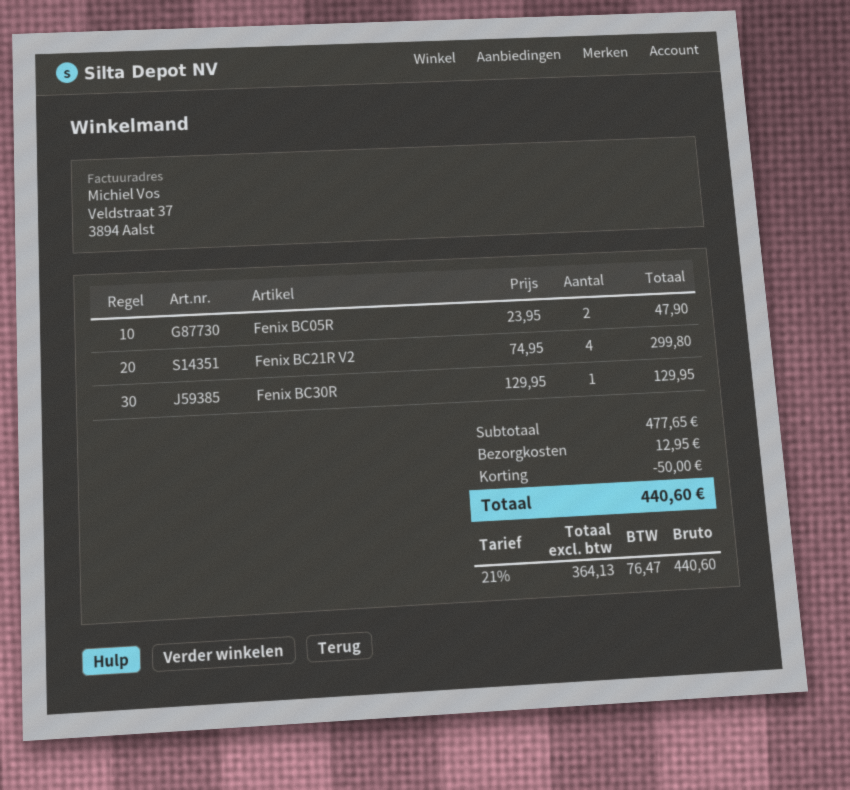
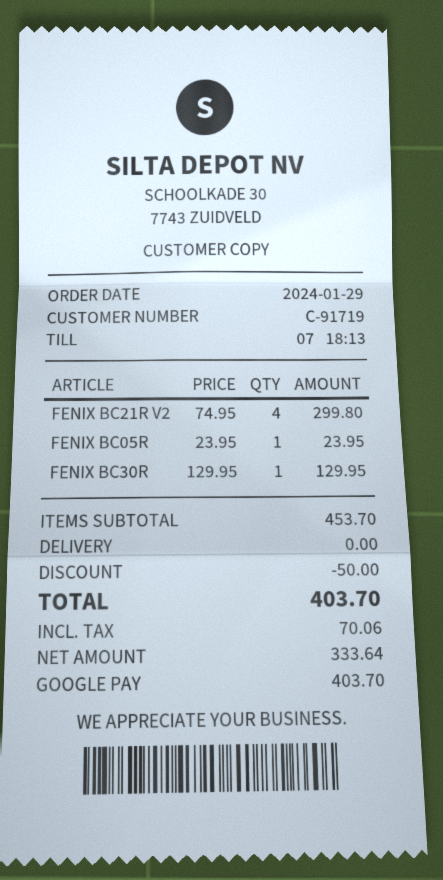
Fenix BC05R: 2 x 23.95 = 47.90 -> 1 x 23.95 = 23.95
subtotal: 477.65 -> 453.70
shipping: 12.95 -> 0.00
net: 364.13 -> 333.64
tax: 76.47 -> 70.06
total: 440.60 -> 403.70

